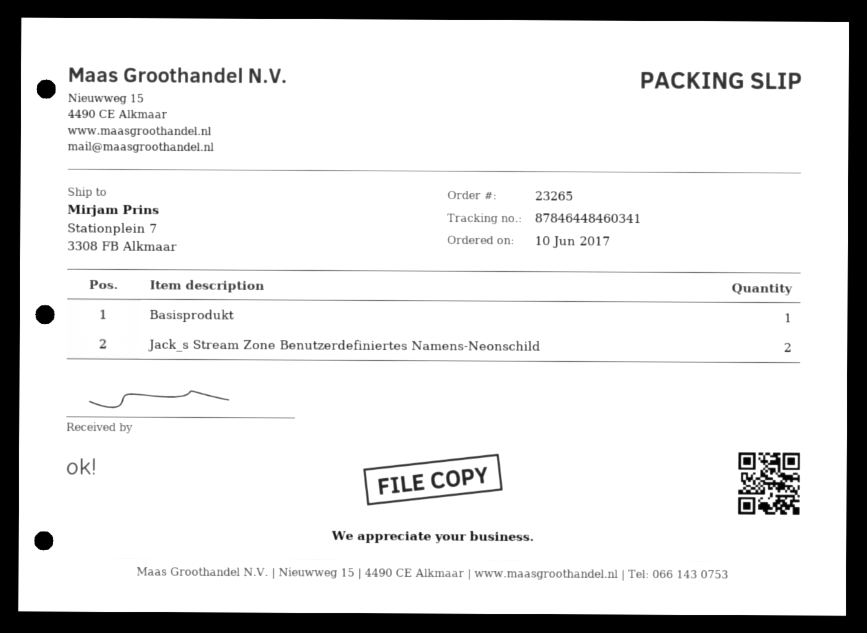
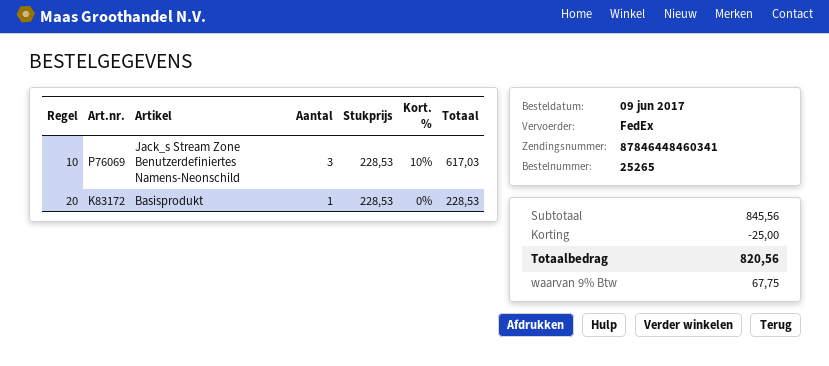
order number: 23265 -> 25265
order date: 2017-06-10 -> 2017-06-09
Jack_s Stream Zone Benutzerdefiniertes Namens-Neonschild: 2 -> 3

